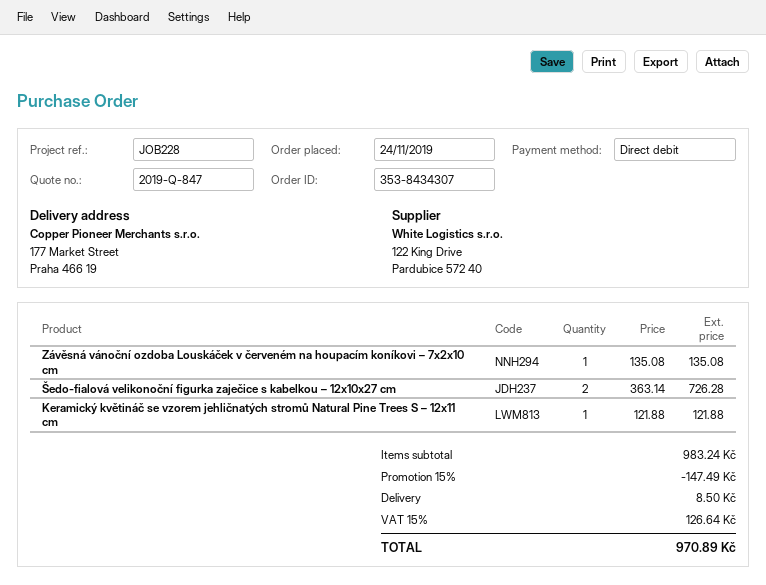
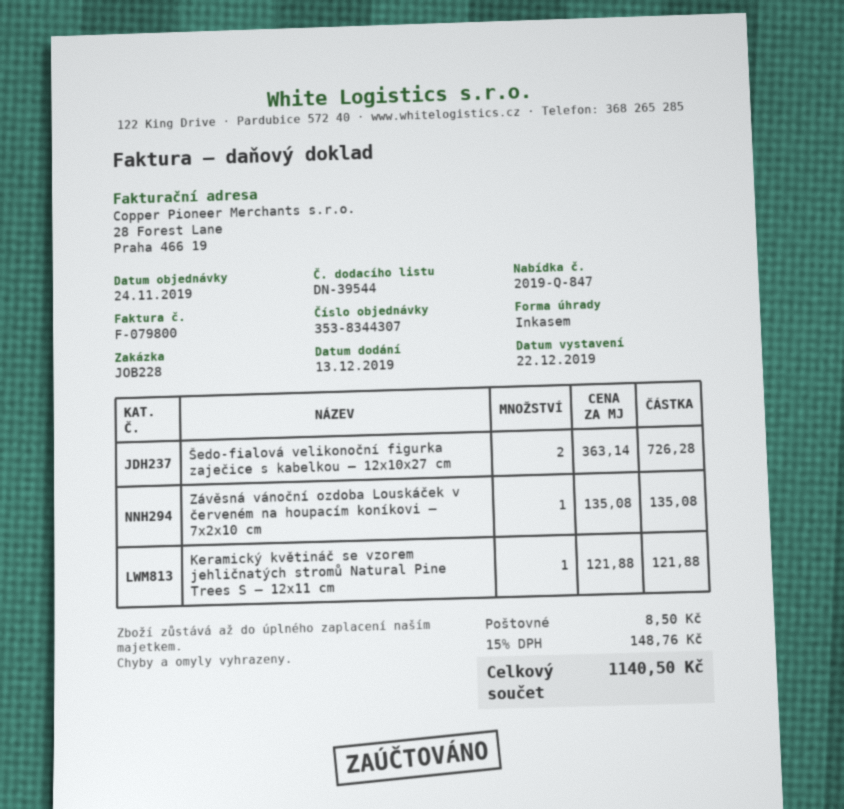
order number: 353-8434307 -> 353-8344307
discount: 15% = 147.49 -> none
tax: 15% = 126.64 -> 15% = 148.76
total: 970.89 -> 1140.50

